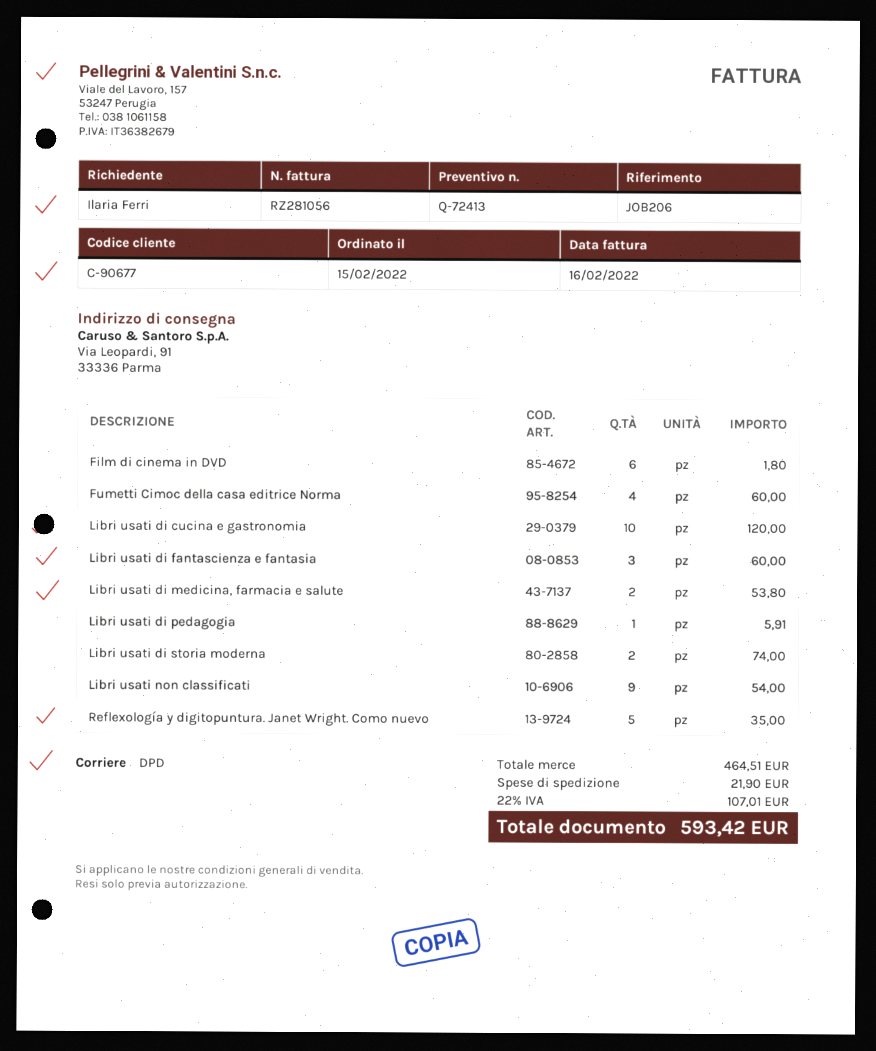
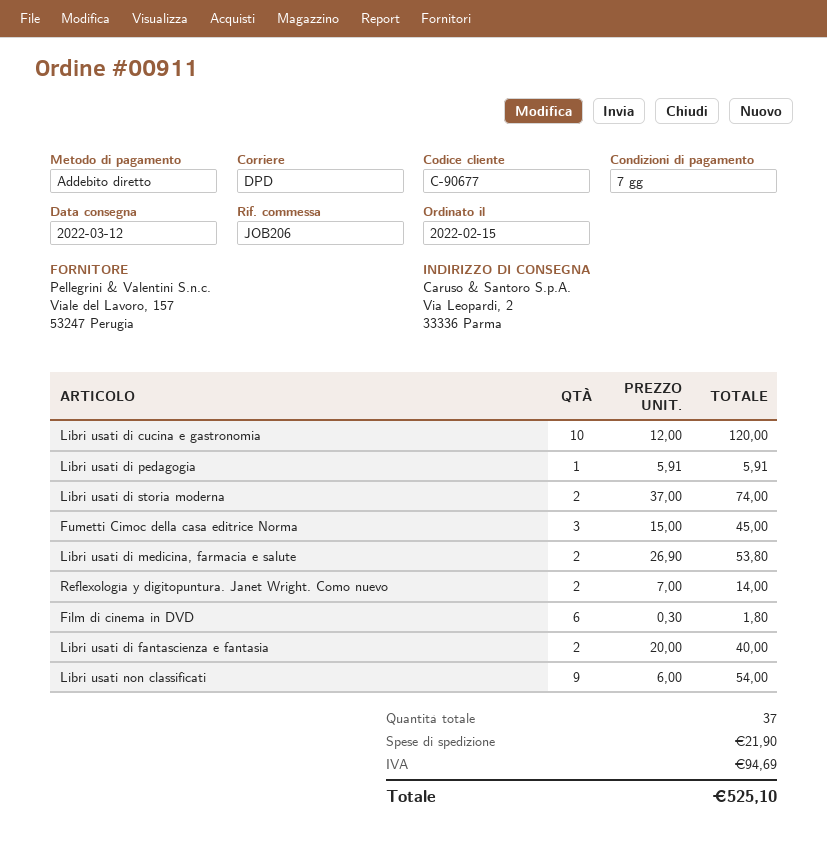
ship to: Via Leopardi, 91, 33336 Parma -> Via Leopardi, 2, 33336 Parma
Fumetti Cimoc della casa editrice Norma: 4 for 60.00 -> 3 for 45.00
Libri usati di fantascienza e fantasia: 3 for 60.00 -> 2 for 40.00
Reflexología y digitopuntura. Janet Wright. Como nuevo: 5 for 35.00 -> 2 for 14.00
tax: 107.01 -> 94.69
total: 593.42 -> 525.10

